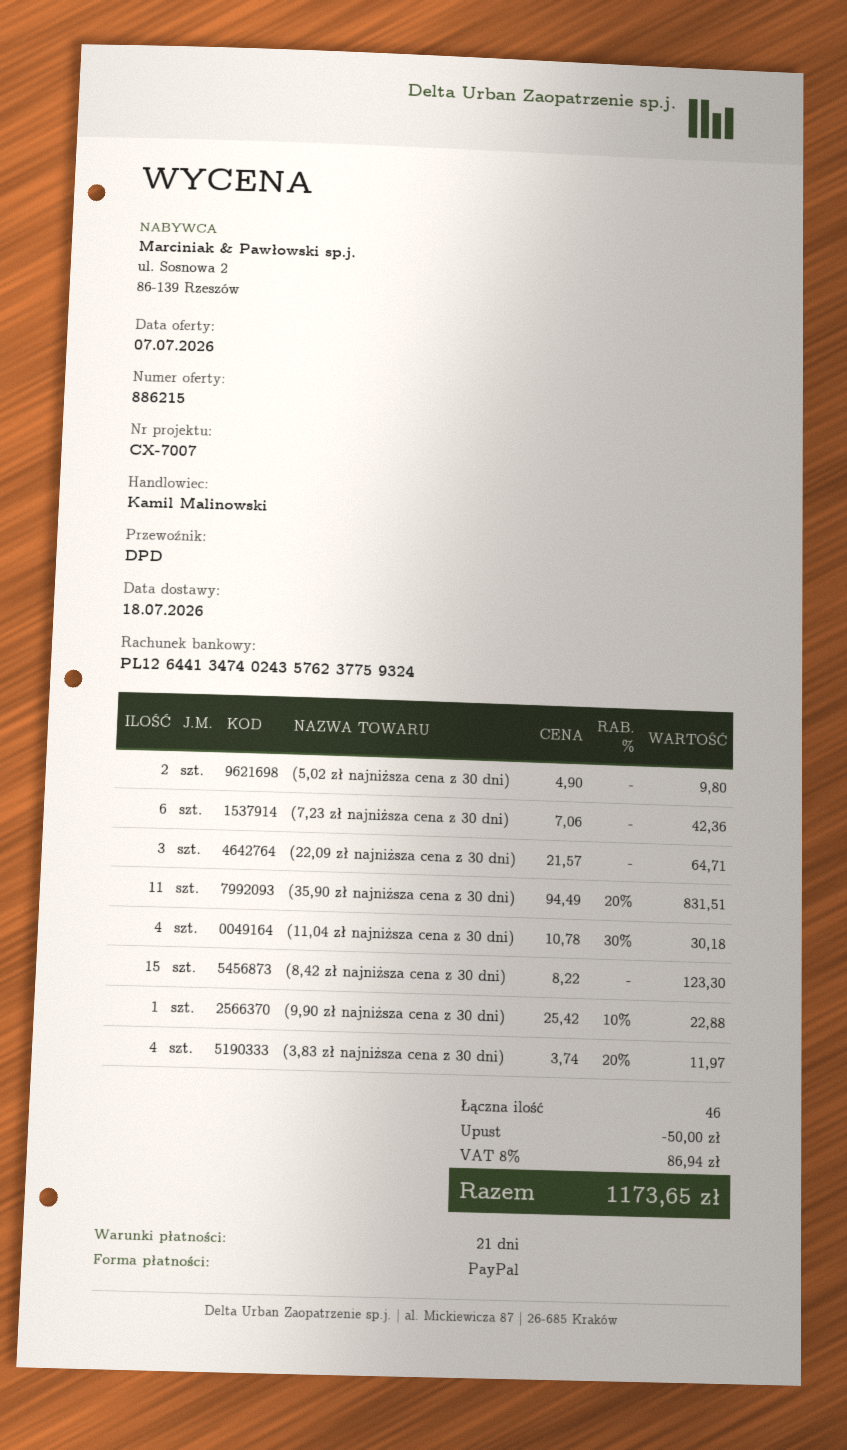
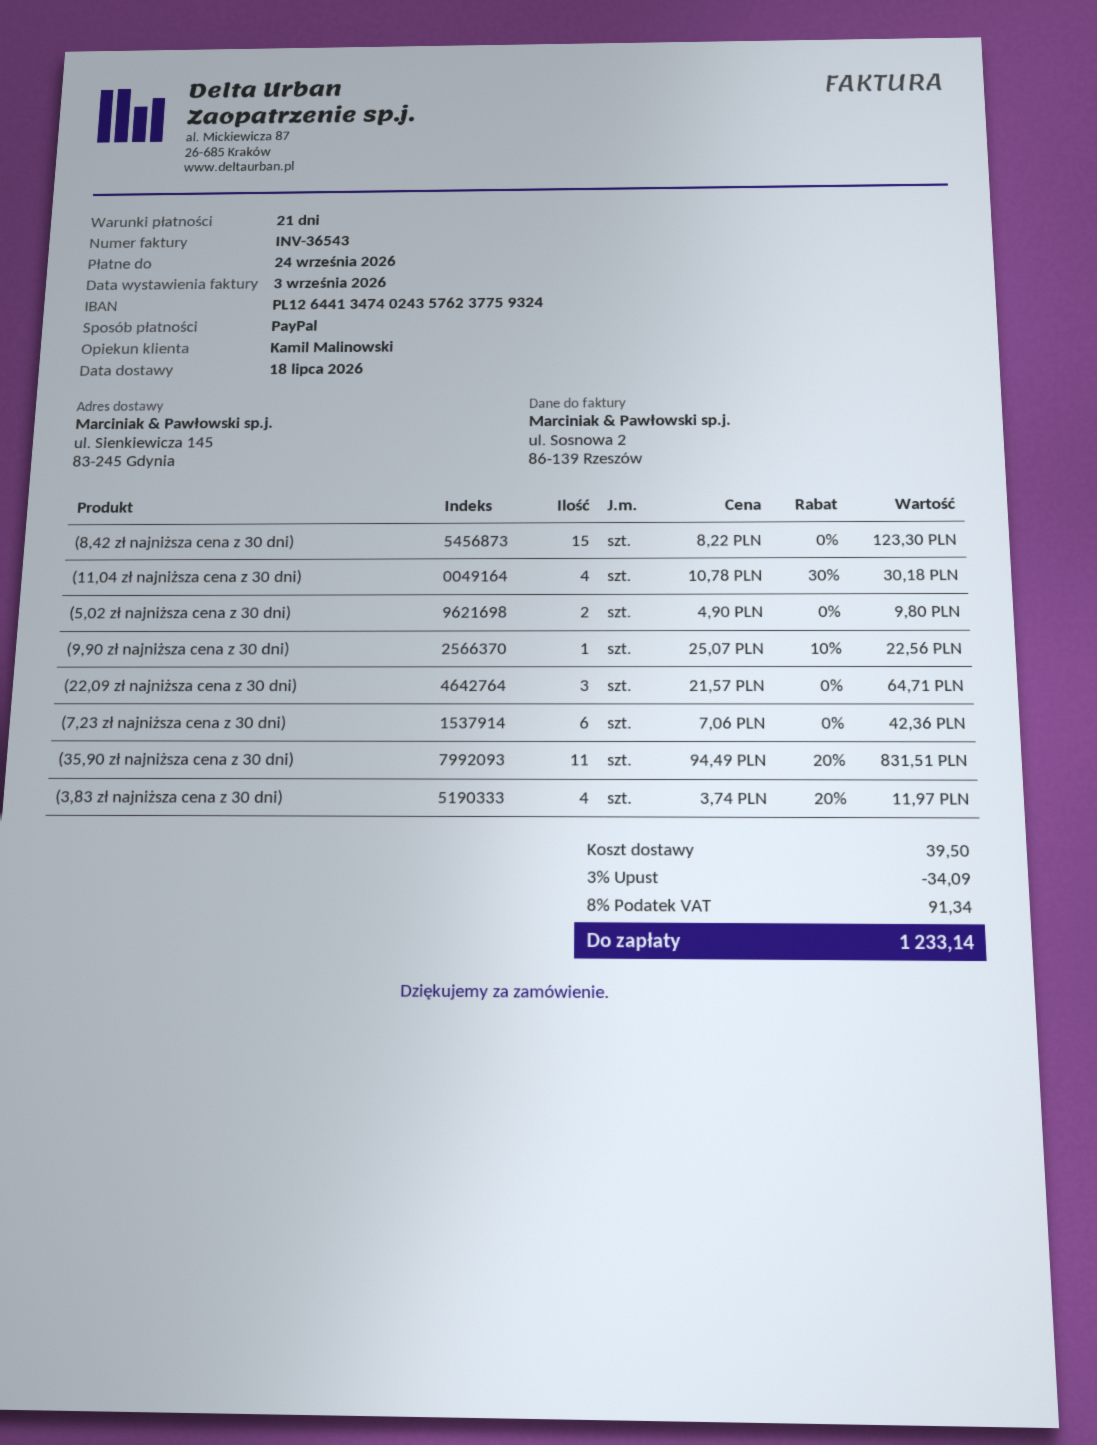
(9,90 zł najniższa cena z 30 dni): 1 x 25.42 - 10% = 22.88 -> 1 x 25.07 - 10% = 22.56
discount: 50.00 -> 34.09
shipping: none -> 39.50
tax: 8% = 86.94 -> 8% = 91.34
total: 1173.65 -> 1233.14

